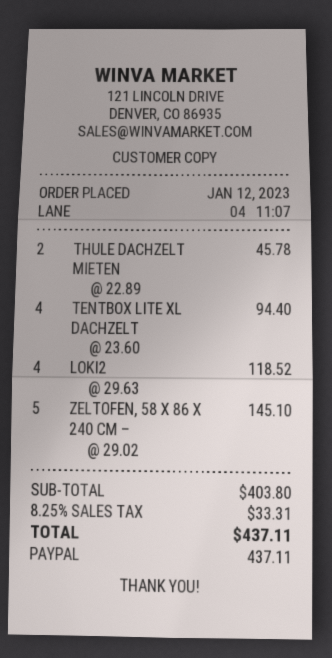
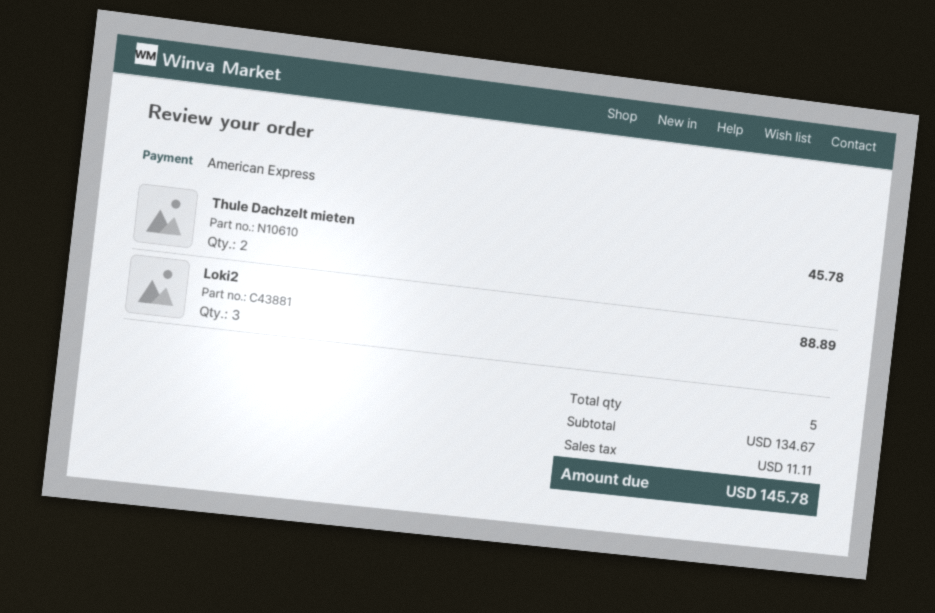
payment method: PayPal -> American Express
TENTBOX LITE XL DACHZELT: 4 for 94.40 -> none
LOKI2: 4 for 118.52 -> 3 for 88.89
ZELTOFEN, 58 X 86 X 240 CM –: 5 for 145.10 -> none
subtotal: 403.80 -> 134.67
tax: 33.31 -> 11.11
total: 437.11 -> 145.78

